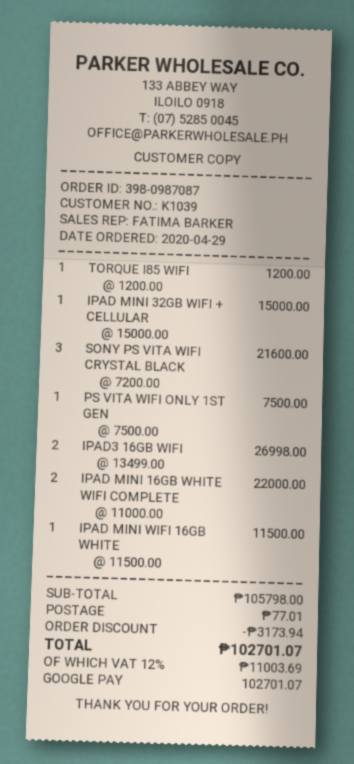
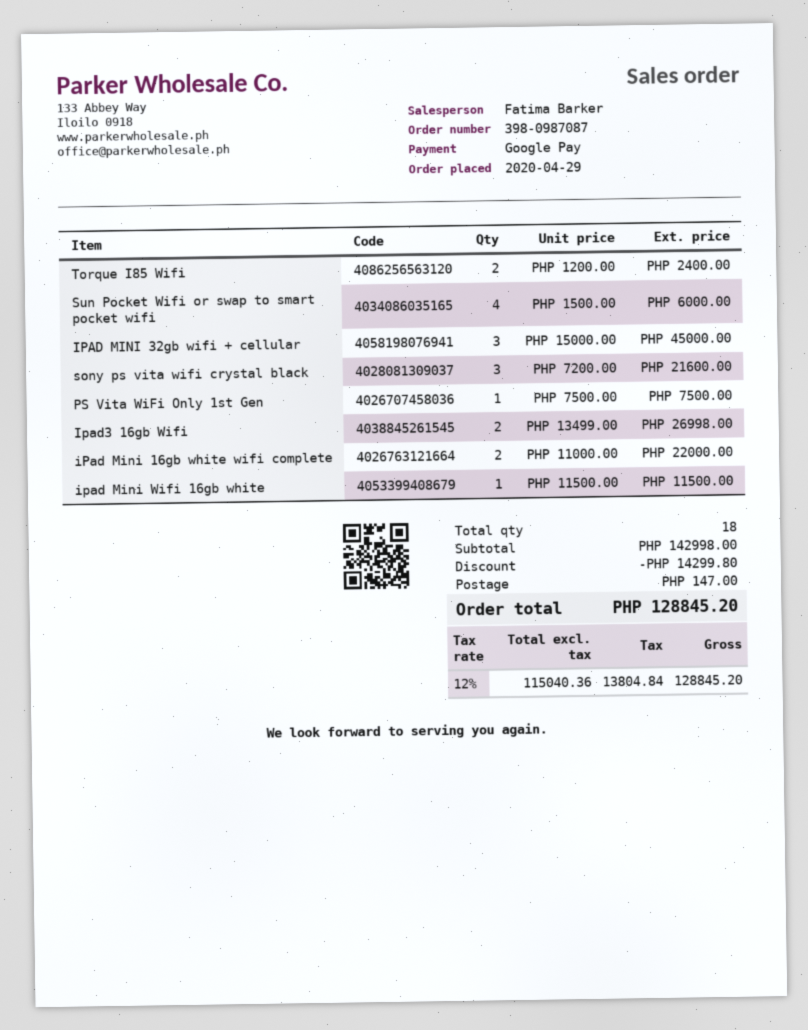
TORQUE I85 WIFI: 1 x 1200.00 = 1200.00 -> 2 x 1200.00 = 2400.00
IPAD MINI 32GB WIFI + CELLULAR: 1 x 15000.00 = 15000.00 -> 3 x 15000.00 = 45000.00
Sun Pocket Wifi or swap to smart pocket wifi: none -> 4 x 1500.00 = 6000.00
subtotal: 105798.00 -> 142998.00
discount: 3173.94 -> 14299.80
shipping: 77.01 -> 147.00
tax: 12% = 11003.69 -> 12% = 13804.84
total: 102701.07 -> 128845.20

